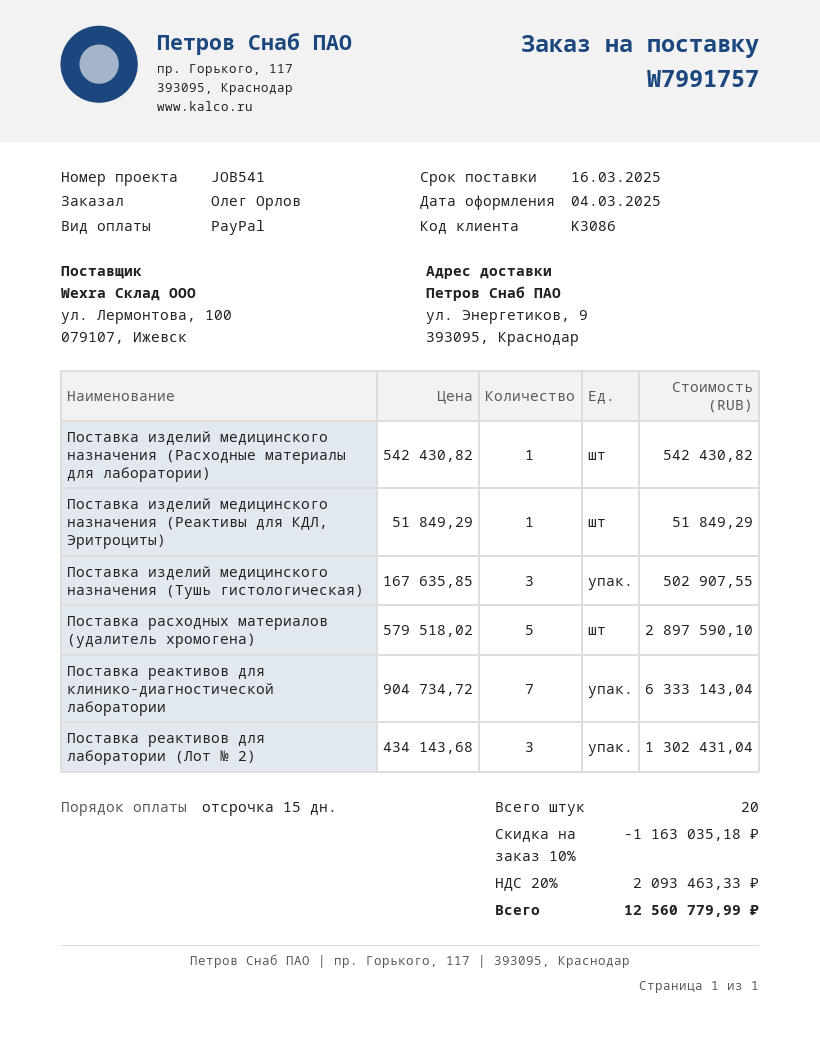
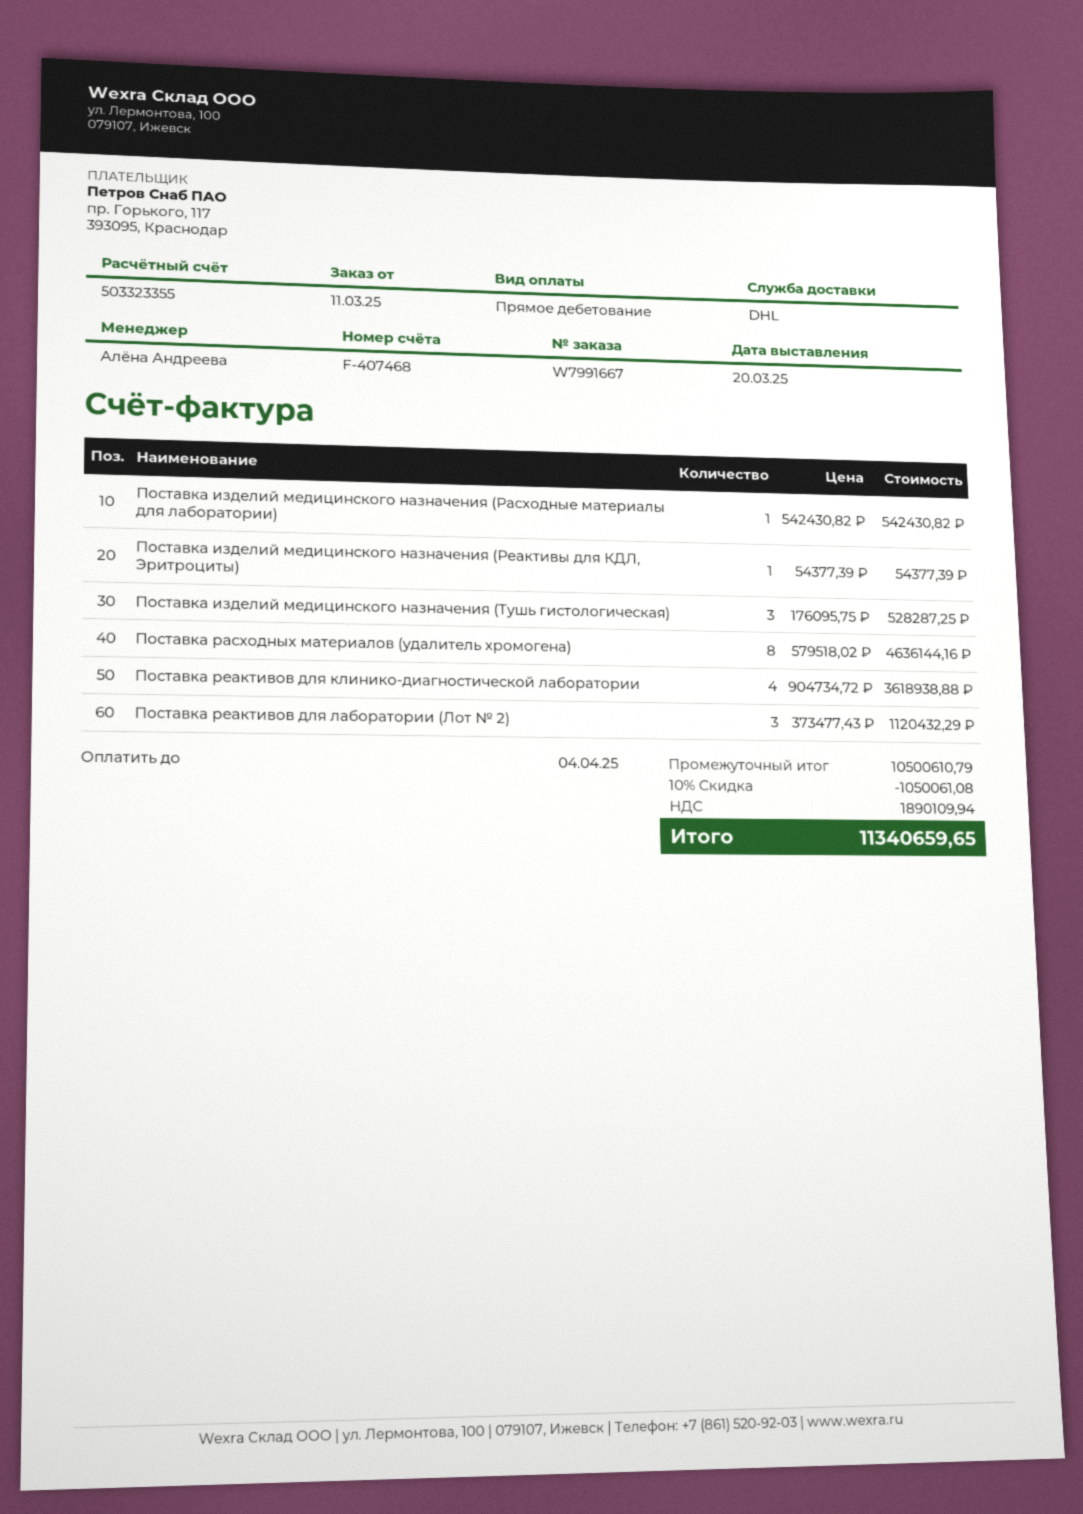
order number: W7991757 -> W7991667
order date: 2025-03-04 -> 2025-03-11
payment method: PayPal -> direct debit
Поставка изделий медицинского назначения (Реактивы для КДЛ, Эритроциты): 1 x 51849.29 = 51849.29 -> 1 x 54377.39 = 54377.39
Поставка изделий медицинского назначения (Тушь гистологическая): 3 x 167635.85 = 502907.55 -> 3 x 176095.75 = 528287.25
Поставка расходных материалов (удалитель хромогена): 5 x 579518.02 = 2897590.10 -> 8 x 579518.02 = 4636144.16
Поставка реактивов для клинико-диагностической лаборатории: 7 x 904734.72 = 6333143.04 -> 4 x 904734.72 = 3618938.88
Поставка реактивов для лаборатории (Лот № 2): 3 x 434143.68 = 1302431.04 -> 3 x 373477.43 = 1120432.29
discount: 10% = 1163035.18 -> 10% = 1050061.08
tax: 2093463.33 -> 1890109.94
total: 12560779.99 -> 11340659.65

